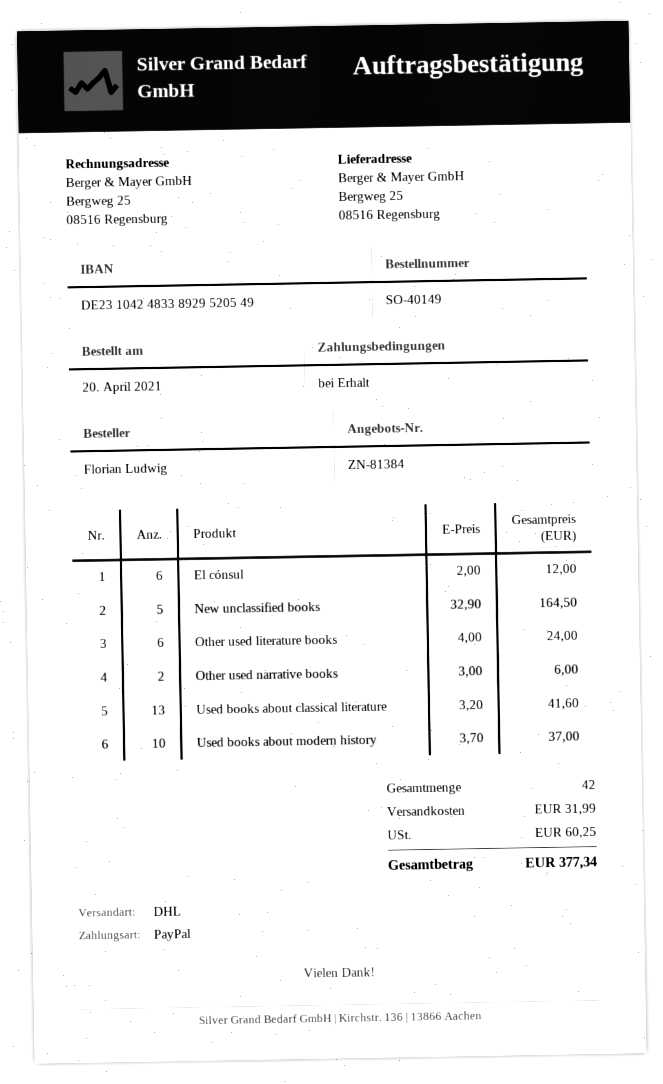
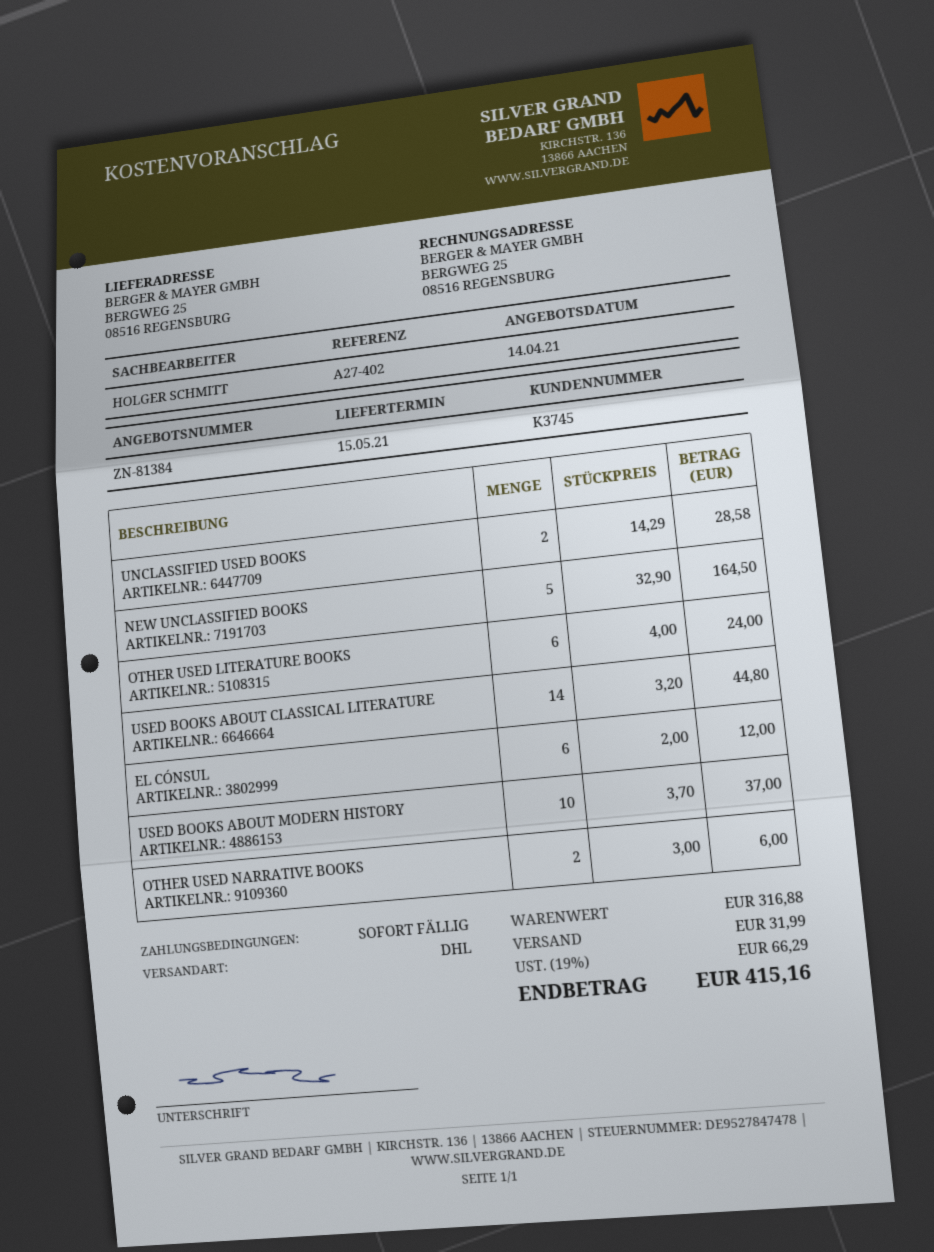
Used books about classical literature: 13 x 3.20 = 41.60 -> 14 x 3.20 = 44.80
UNCLASSIFIED USED BOOKS: none -> 2 x 14.29 = 28.58
tax: 60.25 -> 66.29
total: 377.34 -> 415.16

